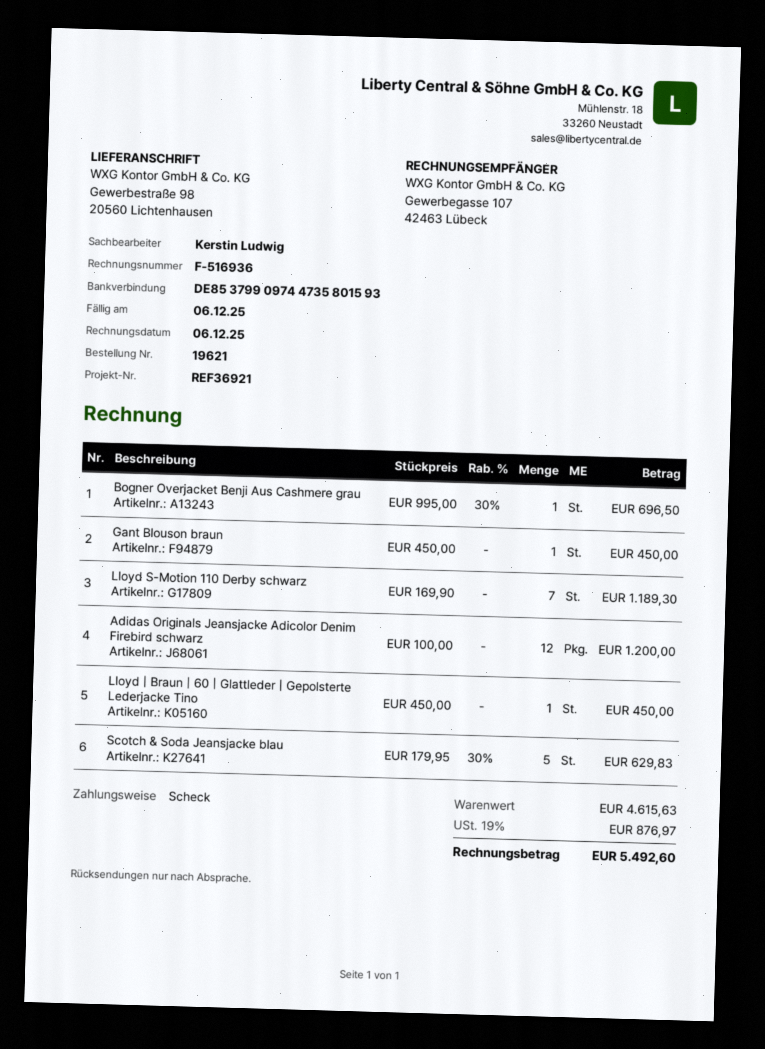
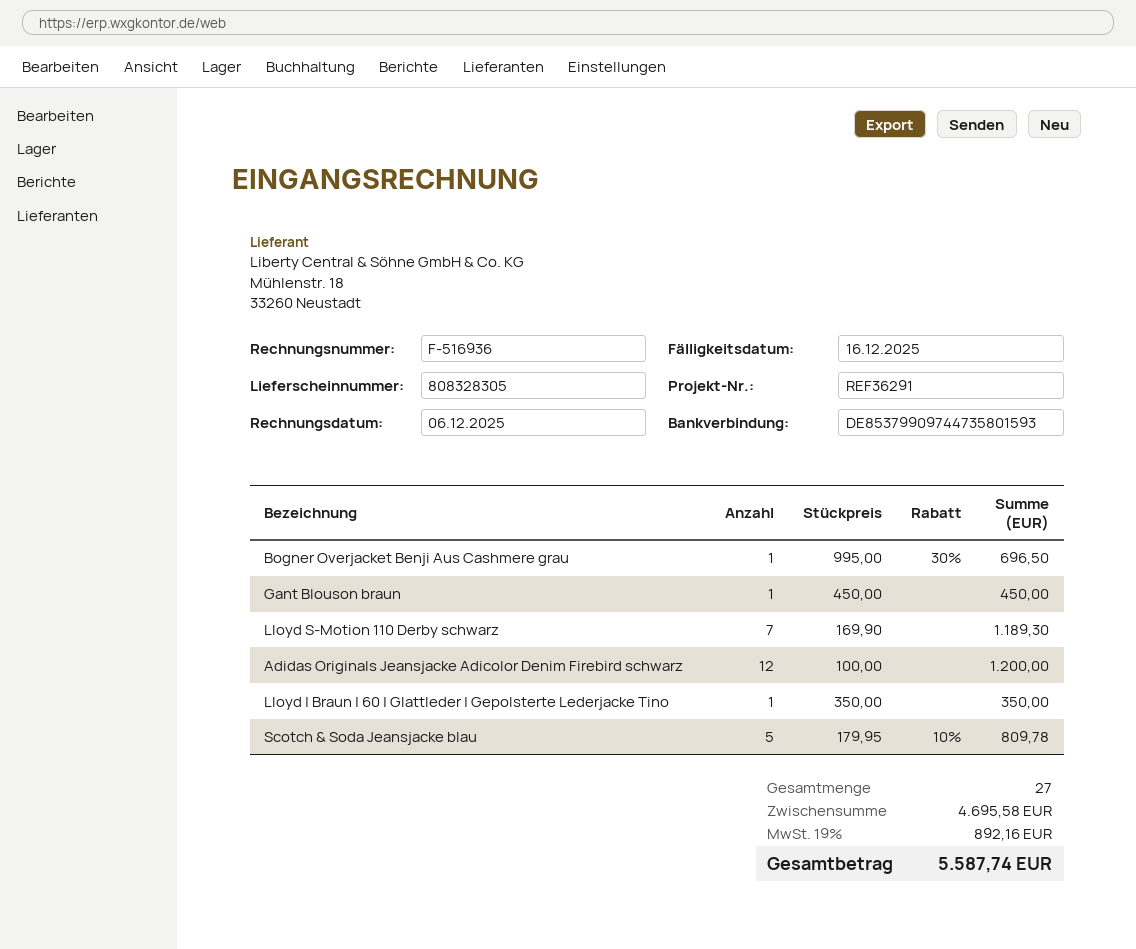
due date: 2025-12-06 -> 2025-12-16
reference: REF36921 -> REF36291
Lloyd | Braun | 60 | Glattleder | Gepolsterte Lederjacke Tino: 1 x 450.00 = 450.00 -> 1 x 350.00 = 350.00
Scotch & Soda Jeansjacke blau: 5 x 179.95 - 30% = 629.83 -> 5 x 179.95 - 10% = 809.78
subtotal: 4615.63 -> 4695.58
tax: 19% = 876.97 -> 19% = 892.16
total: 5492.60 -> 5587.74

